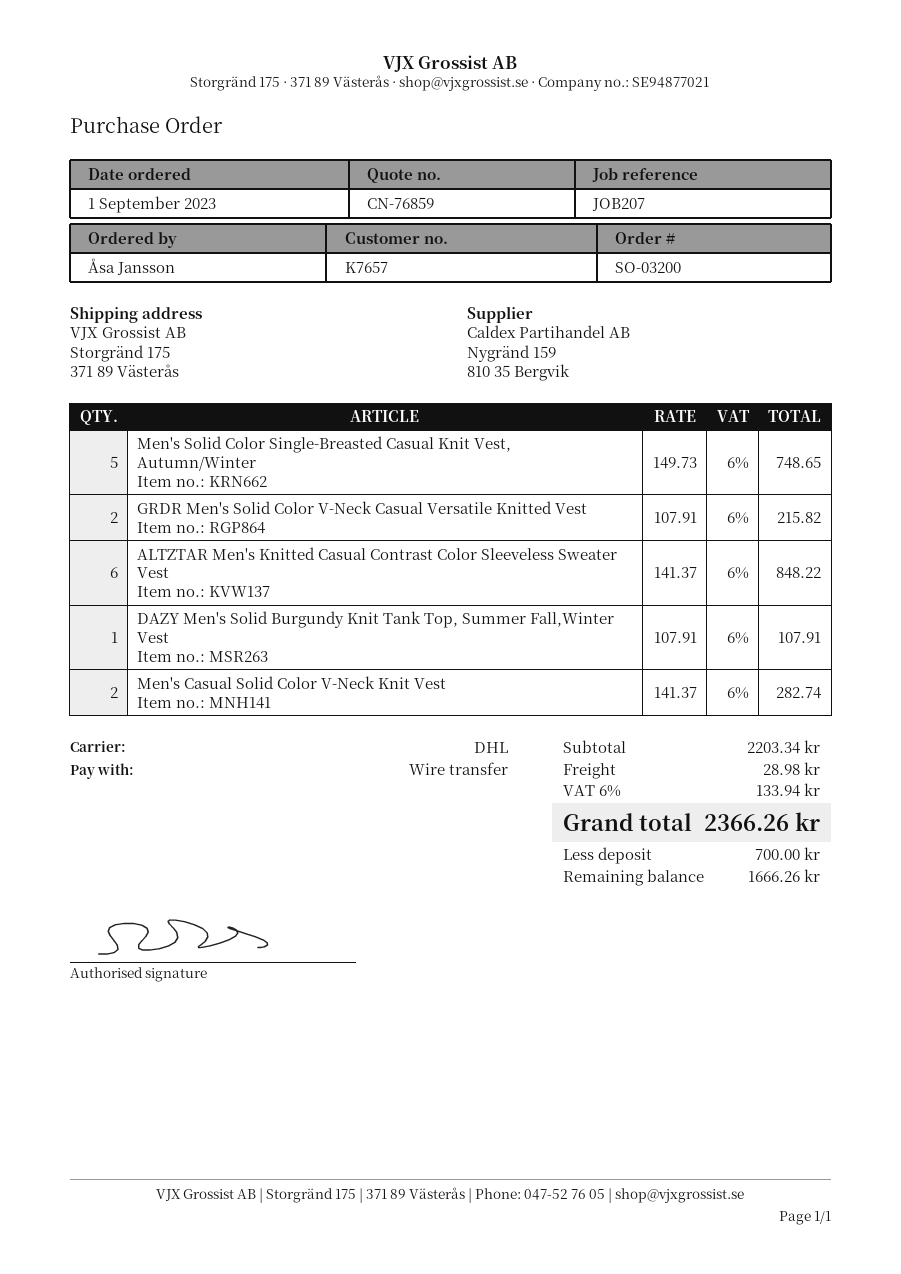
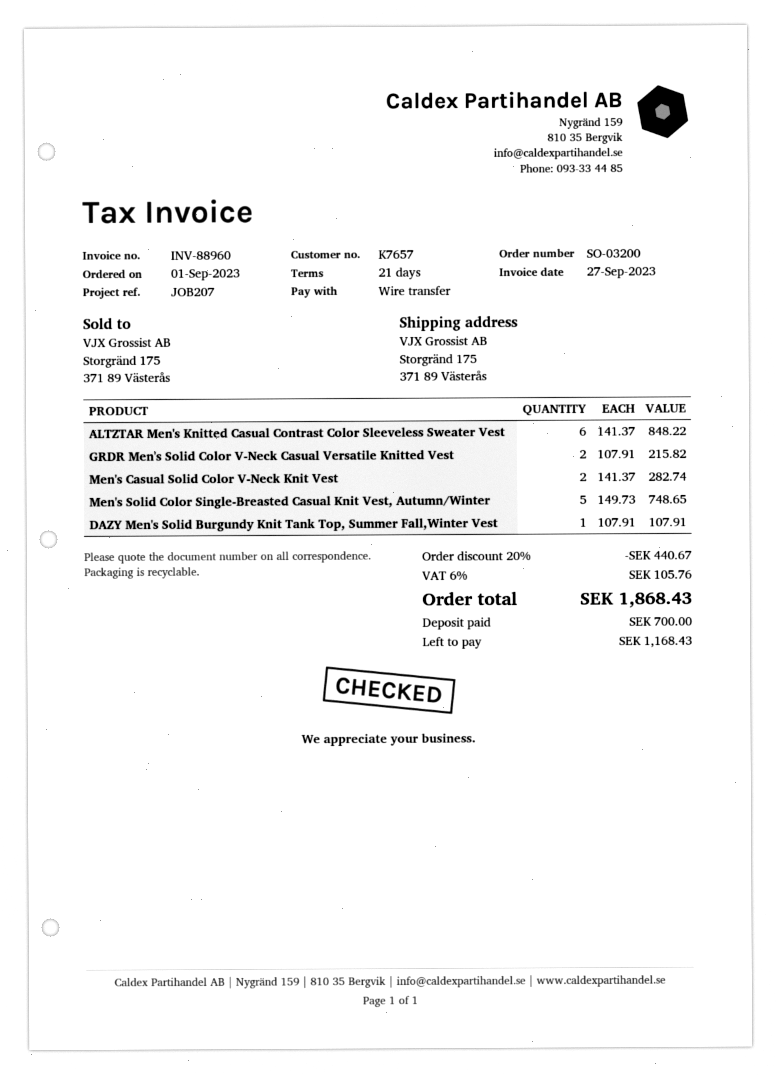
discount: none -> 20% = 440.67
shipping: 28.98 -> none
tax: 6% = 133.94 -> 6% = 105.76
total: 2366.26 -> 1868.43
balance: 1666.26 -> 1168.43

